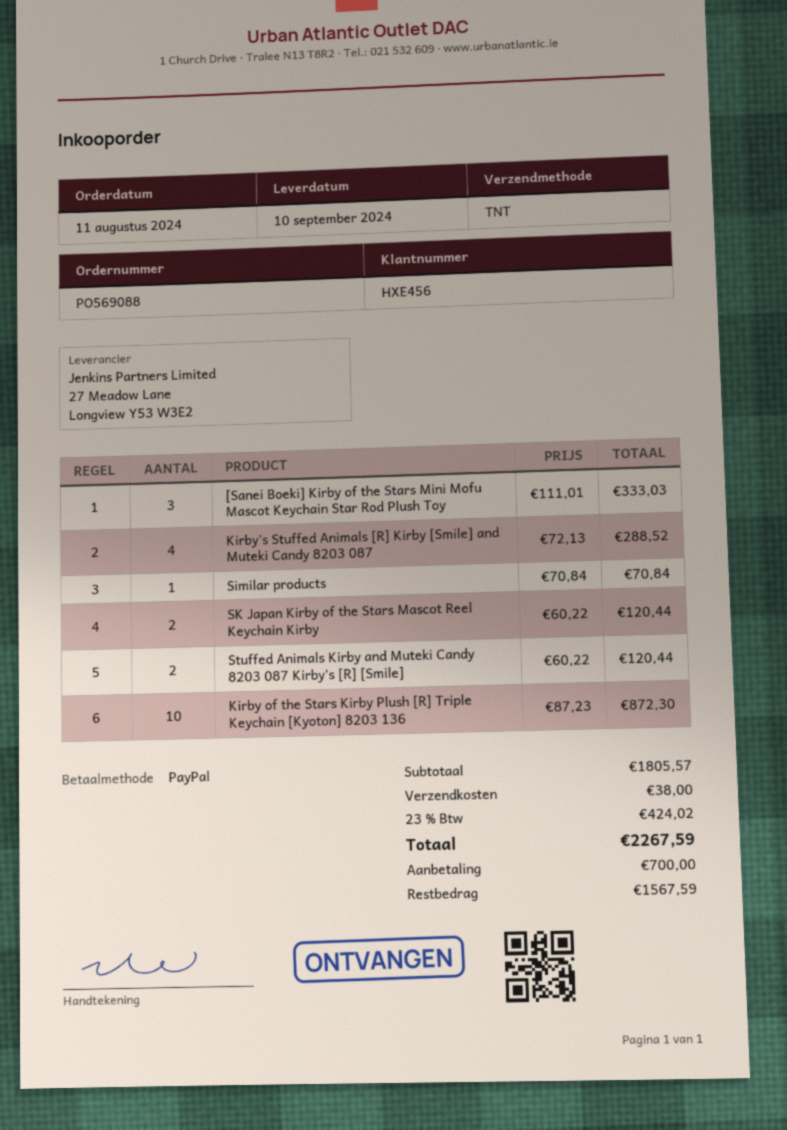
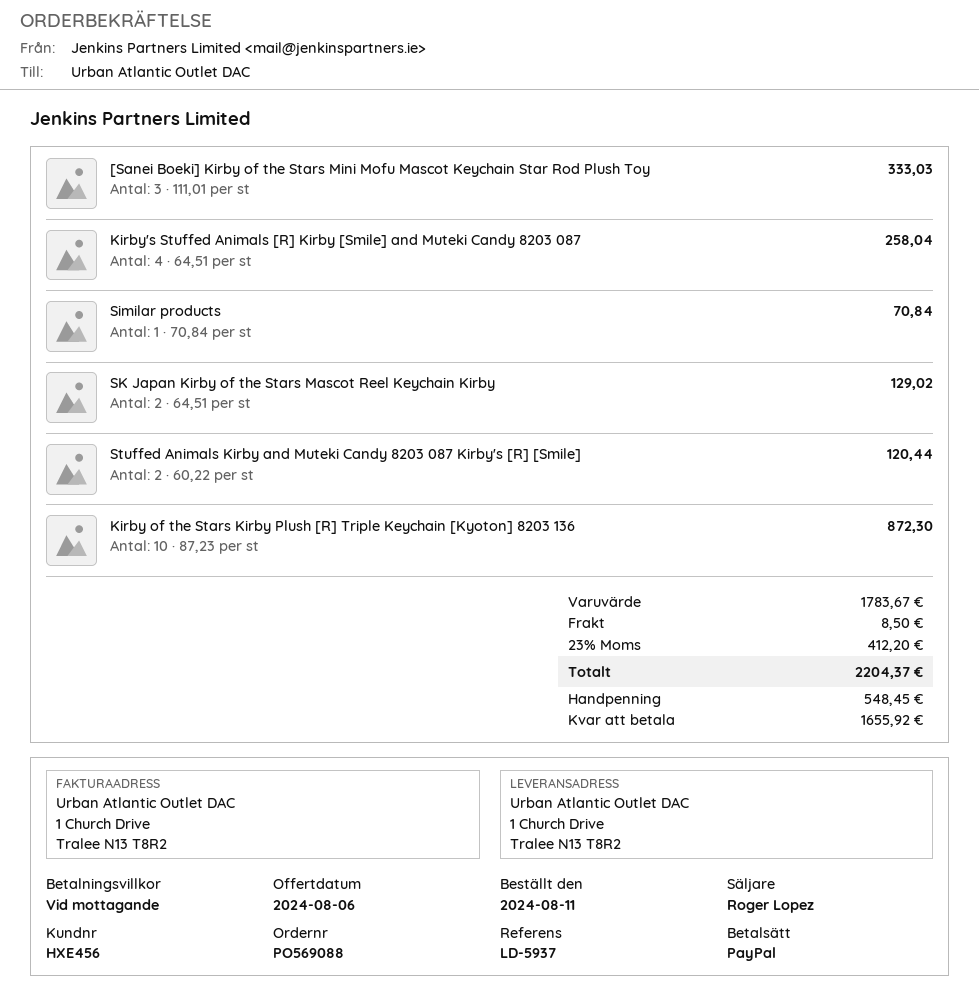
Kirby's Stuffed Animals [R] Kirby [Smile] and Muteki Candy 8203 087: 4 x 72.13 = 288.52 -> 4 x 64.51 = 258.04
SK Japan Kirby of the Stars Mascot Reel Keychain Kirby: 2 x 60.22 = 120.44 -> 2 x 64.51 = 129.02
subtotal: 1805.57 -> 1783.67
shipping: 38.00 -> 8.50
tax: 23% = 424.02 -> 23% = 412.20
total: 2267.59 -> 2204.37
deposit: 700.00 -> 548.45
balance: 1567.59 -> 1655.92

